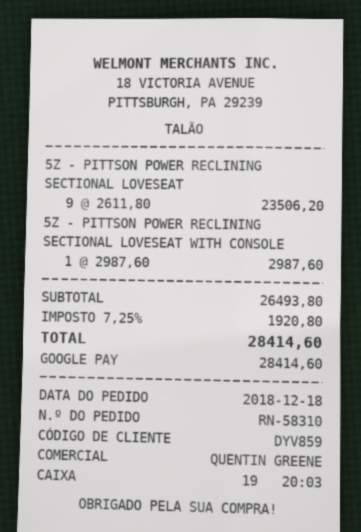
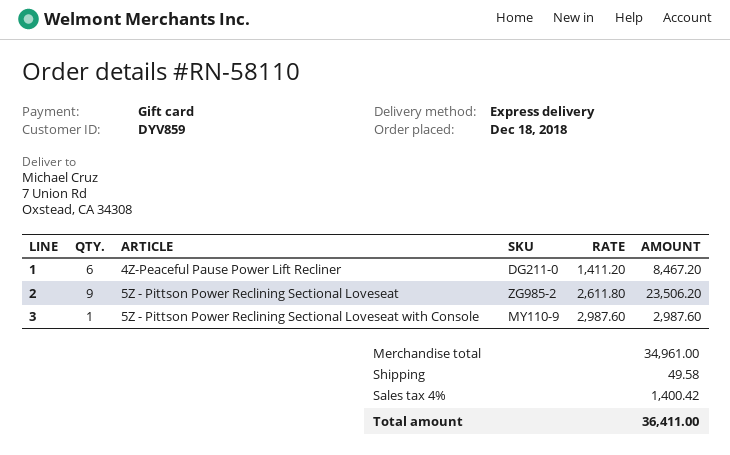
order number: RN-58310 -> RN-58110
payment method: Google Pay -> gift card
4Z-Peaceful Pause Power Lift Recliner: none -> 6 x 1411.20 = 8467.20
subtotal: 26493.80 -> 34961.00
shipping: none -> 49.58
tax: 7.25% = 1920.80 -> 4% = 1400.42
total: 28414.60 -> 36411.00

